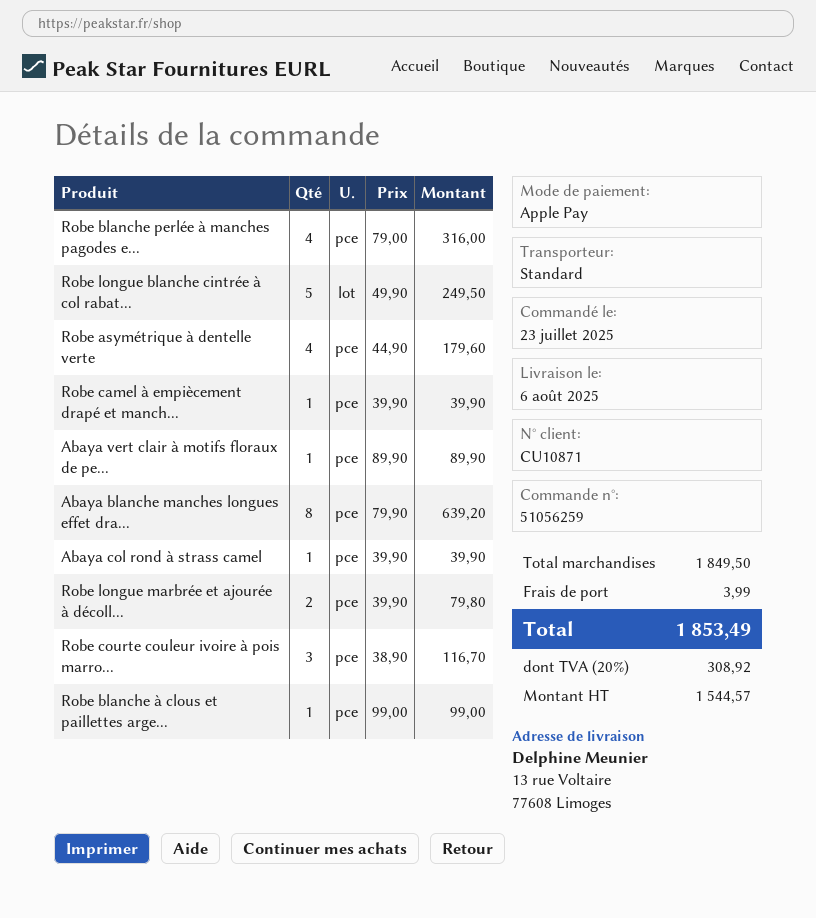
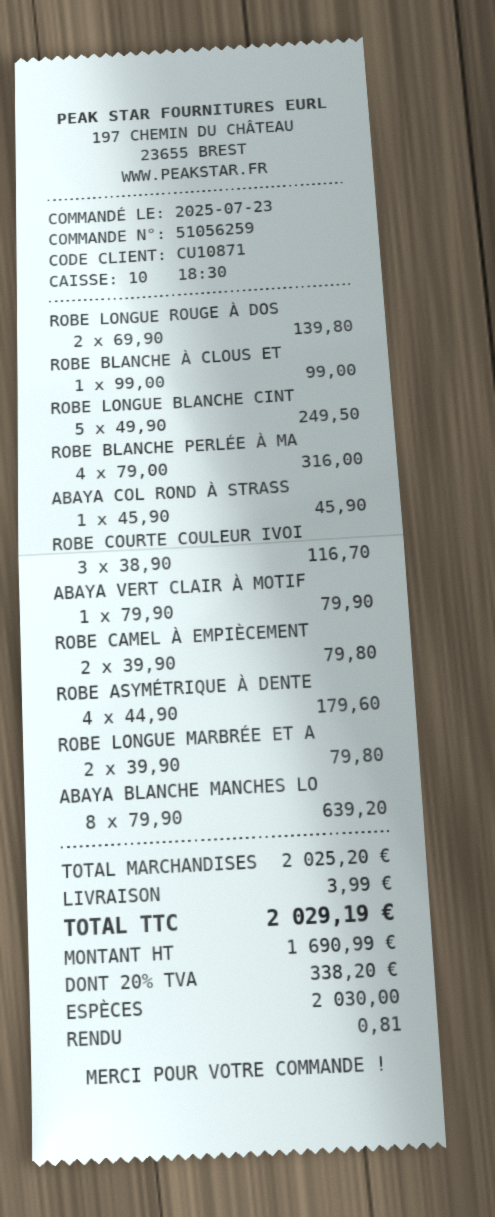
payment method: Apple Pay -> cash
Robe camel à empiècement drapé et manch...: 1 x 39.90 = 39.90 -> 2 x 39.90 = 79.80
Abaya vert clair à motifs floraux de pe...: 1 x 89.90 = 89.90 -> 1 x 79.90 = 79.90
Abaya col rond à strass camel: 1 x 39.90 = 39.90 -> 1 x 45.90 = 45.90
ROBE LONGUE ROUGE À DOS: none -> 2 x 69.90 = 139.80
subtotal: 1849.50 -> 2025.20
net: 1544.57 -> 1690.99
tax: 20% = 308.92 -> 20% = 338.20
total: 1853.49 -> 2029.19

